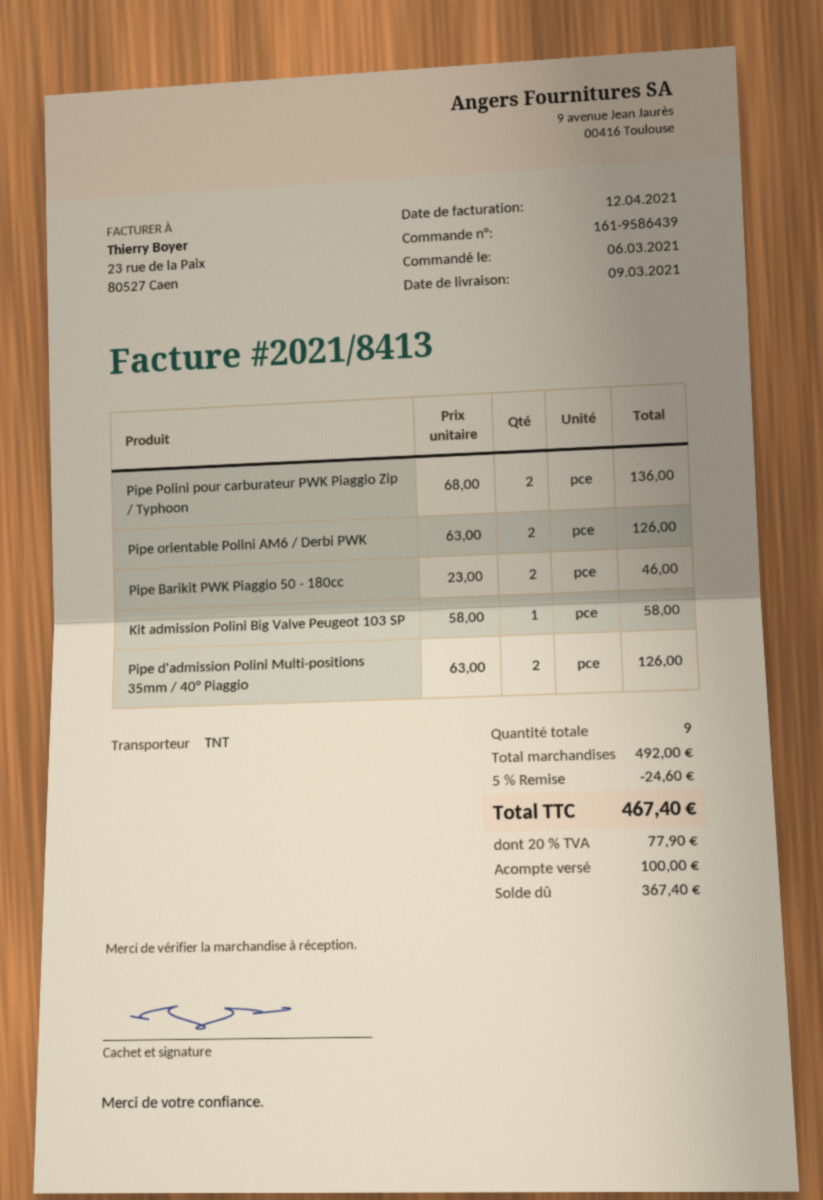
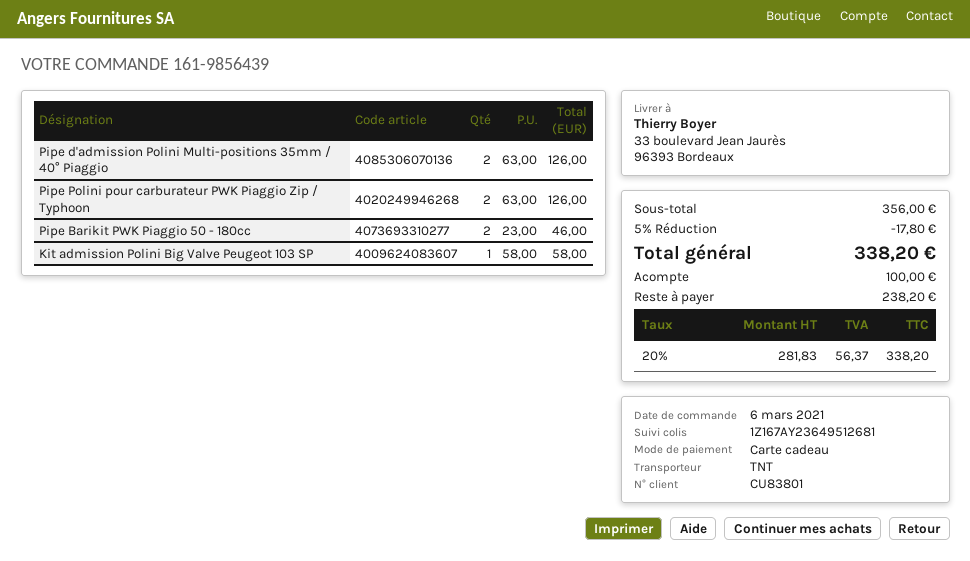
order number: 161-9586439 -> 161-9856439
Pipe Polini pour carburateur PWK Piaggio Zip / Typhoon: 2 x 68.00 = 136.00 -> 2 x 63.00 = 126.00
Pipe orientable Polini AM6 / Derbi PWK: 2 x 63.00 = 126.00 -> none
subtotal: 492.00 -> 356.00
discount: 5% = 24.60 -> 5% = 17.80
tax: 20% = 77.90 -> 20% = 56.37
total: 467.40 -> 338.20
balance: 367.40 -> 238.20

